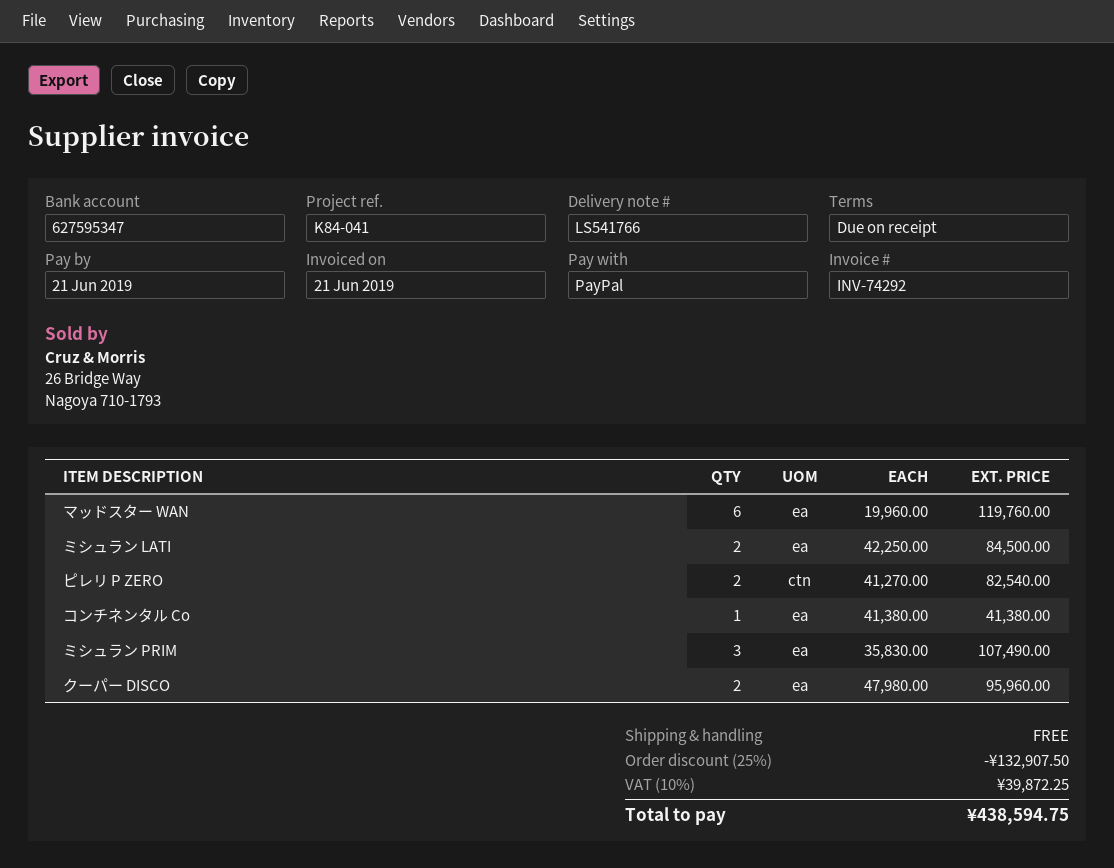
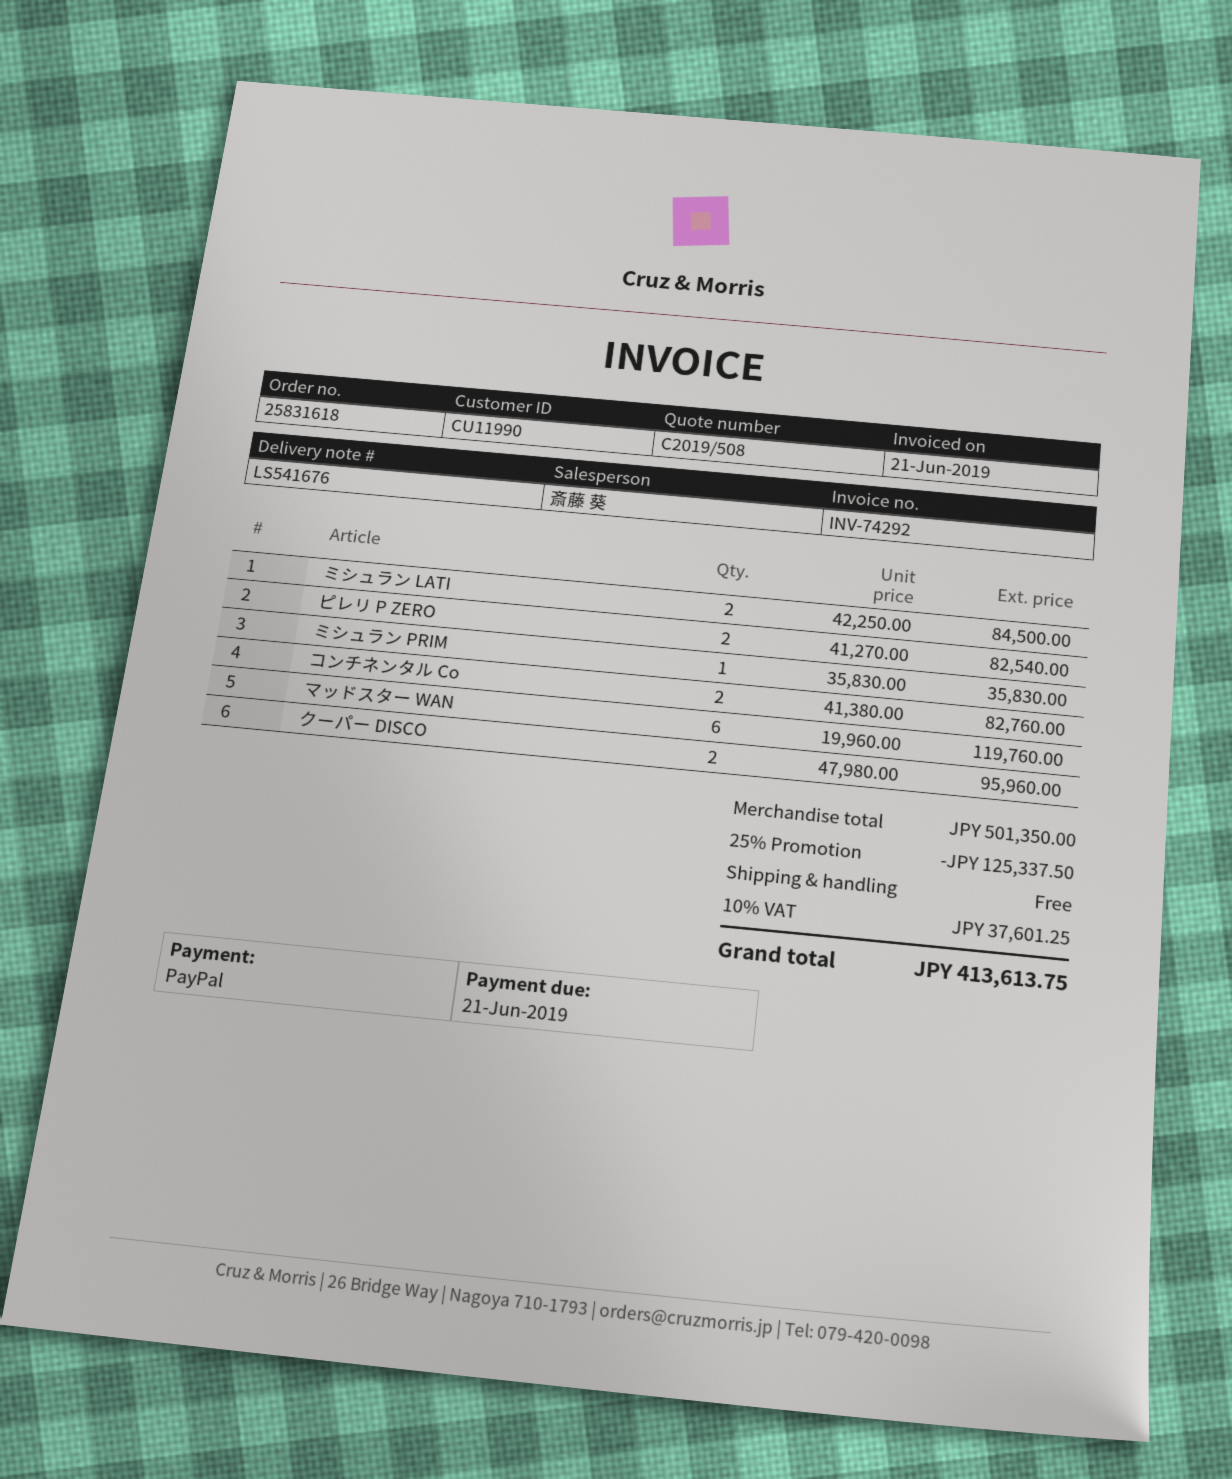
delivery note number: LS541766 -> LS541676
コンチネンタル Co: 1 x 41380.00 = 41380.00 -> 2 x 41380.00 = 82760.00
ミシュラン PRIM: 3 x 35830.00 = 107490.00 -> 1 x 35830.00 = 35830.00
discount: 25% = 132907.50 -> 25% = 125337.50
tax: 10% = 39872.25 -> 10% = 37601.25
total: 438594.75 -> 413613.75

